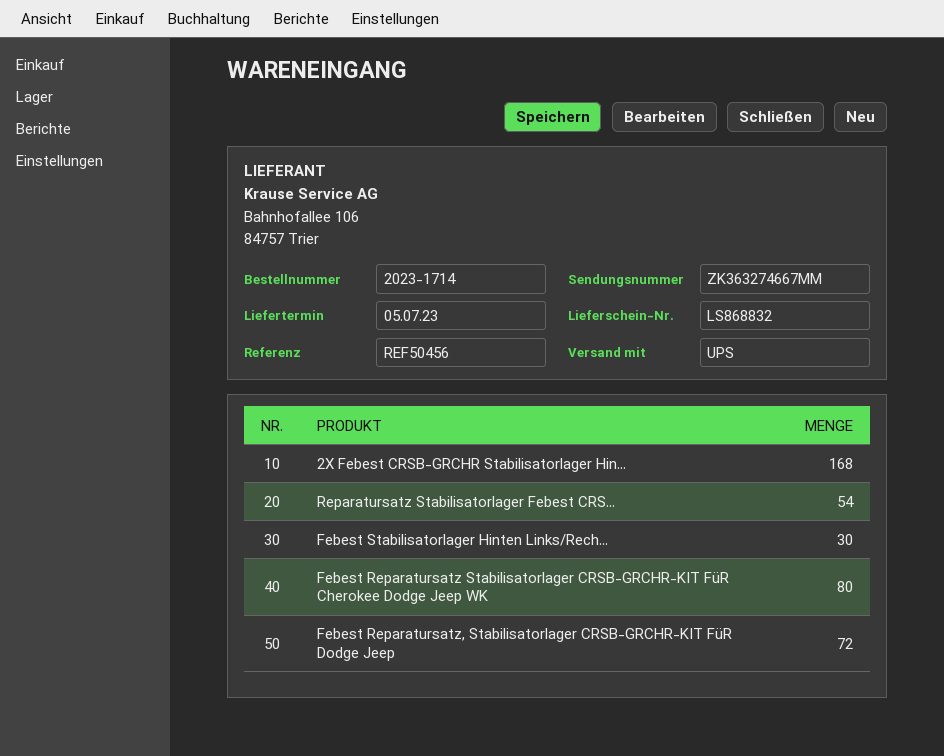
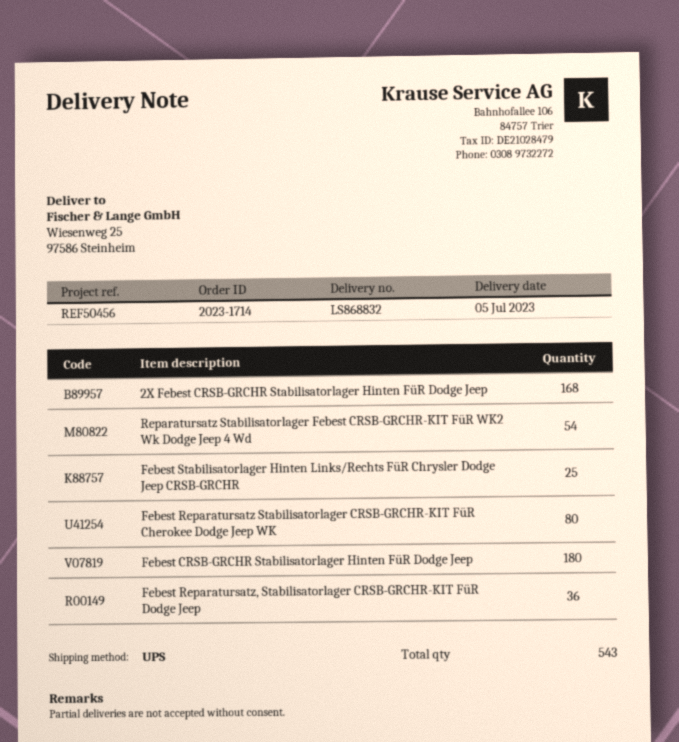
Febest Stabilisatorlager Hinten Links/Rech...: 30 -> 25
Febest Reparatursatz, Stabilisatorlager CRSB-GRCHR-KIT FüR Dodge Jeep: 72 -> 36
Febest CRSB-GRCHR Stabilisatorlager Hinten FüR Dodge Jeep: none -> 180

